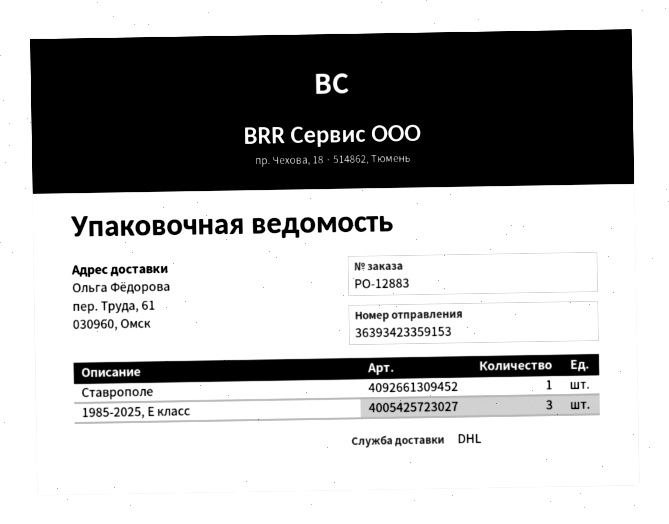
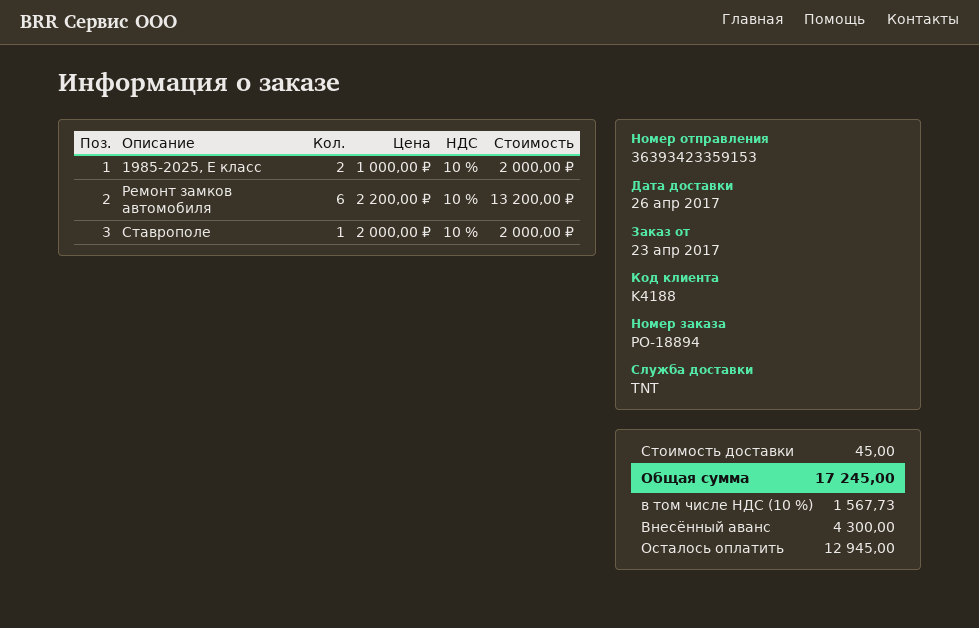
order number: PO-12883 -> PO-18894
shipping method: DHL -> TNT
1985-2025, E класс: 3 -> 2
Ремонт замков автомобиля: none -> 6

